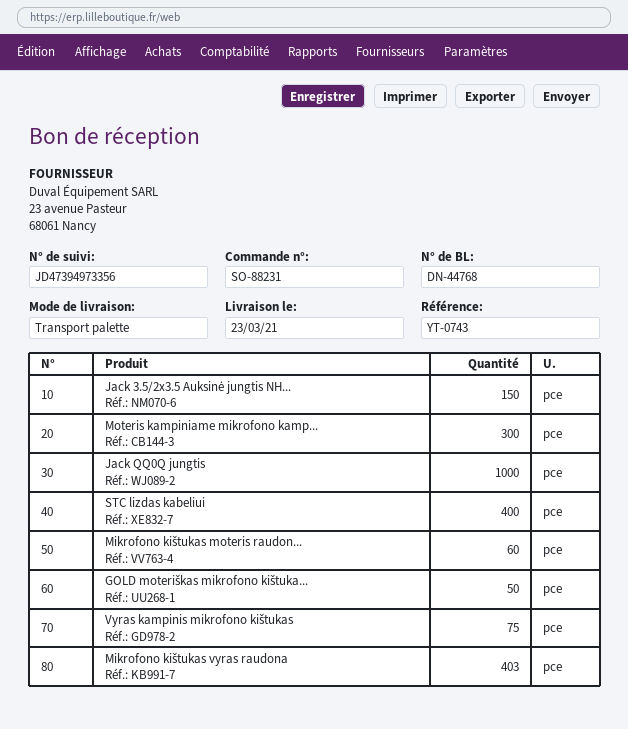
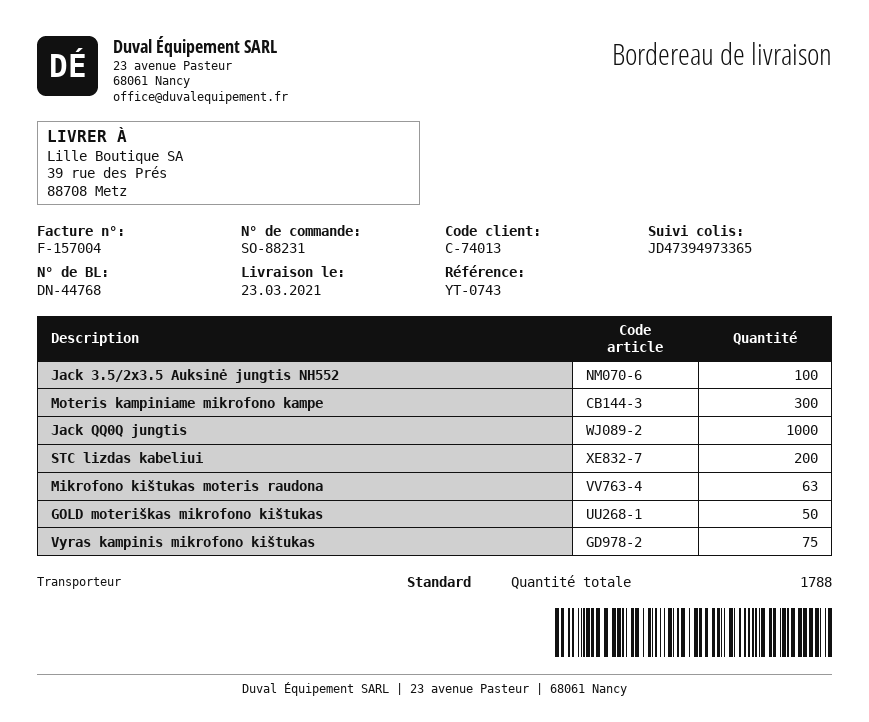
shipping method: pallet freight -> standard
tracking number: JD47394973356 -> JD47394973365
Jack 3.5/2x3.5 Auksinė jungtis NH...: 150 -> 100
STC lizdas kabeliui: 400 -> 200
Mikrofono kištukas moteris raudon...: 60 -> 63
Mikrofono kištukas vyras raudona: 403 -> none

